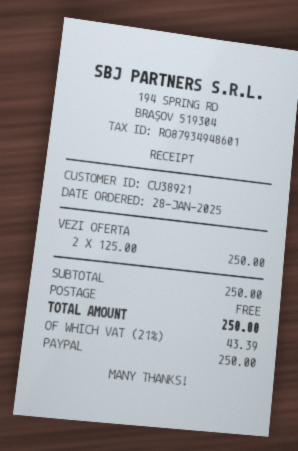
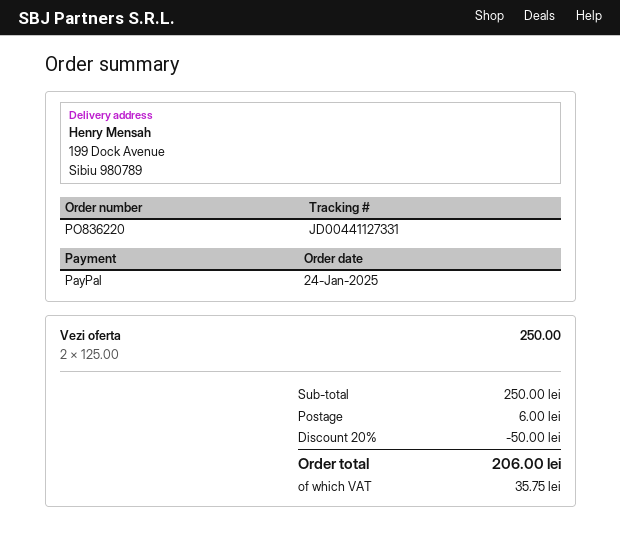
order date: 2025-01-28 -> 2025-01-24
discount: none -> 20% = 50.00
shipping: 0.00 -> 6.00
tax: 43.39 -> 35.75
total: 250.00 -> 206.00

